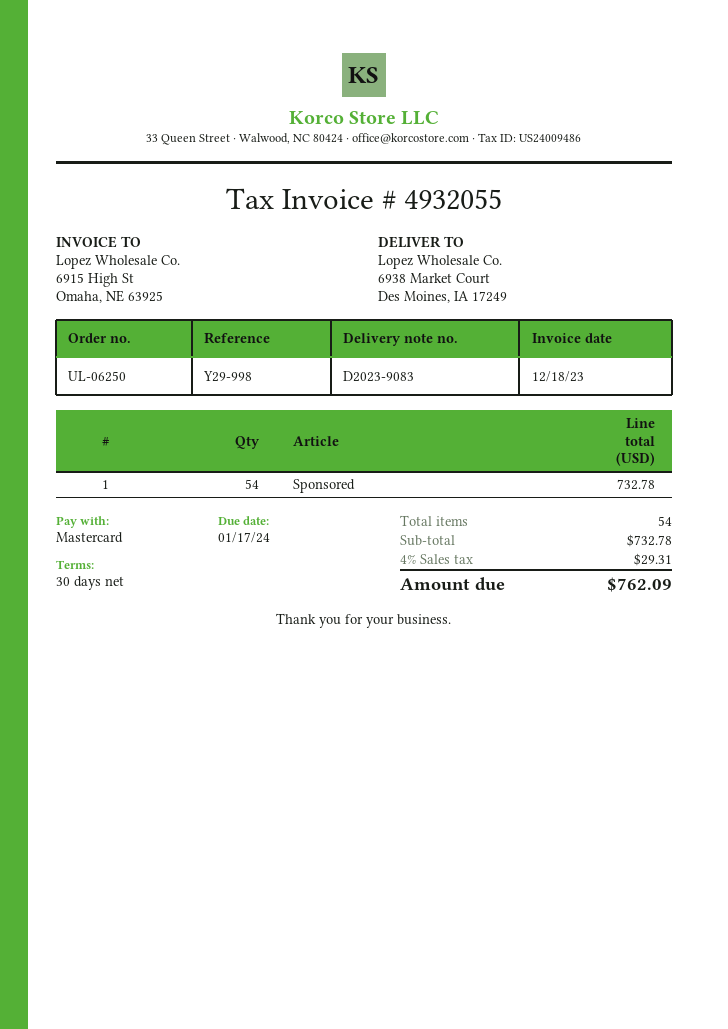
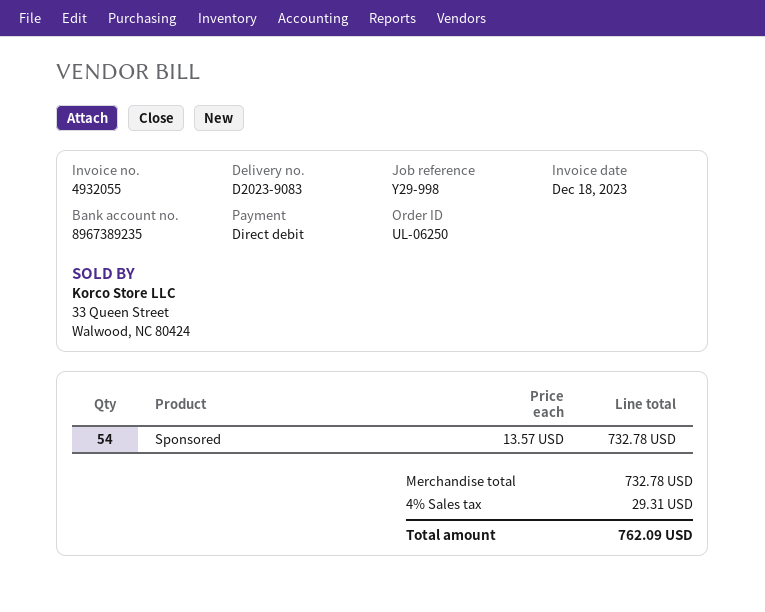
payment method: Mastercard -> direct debit

